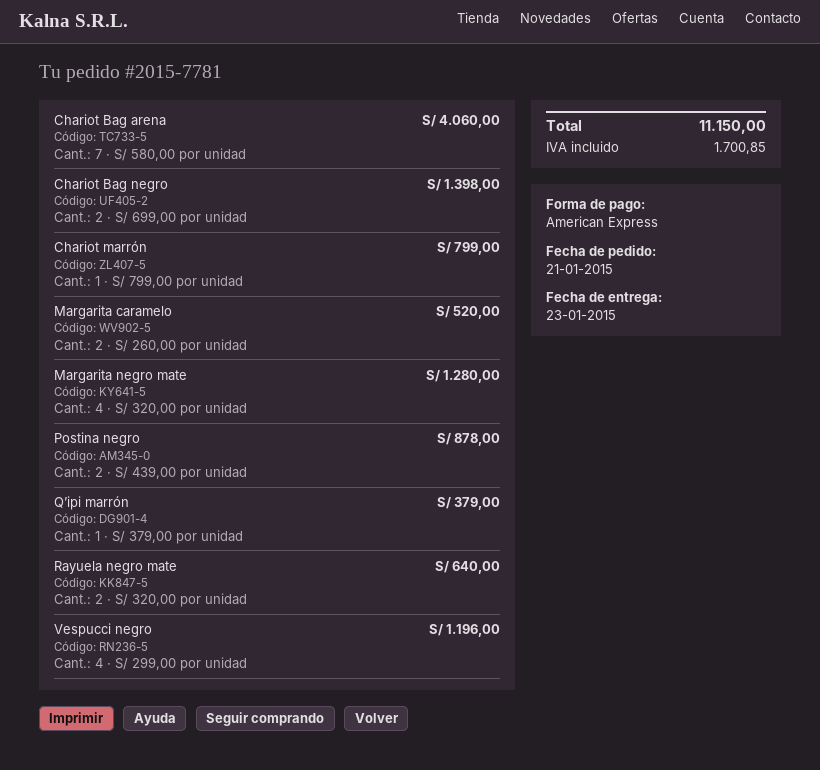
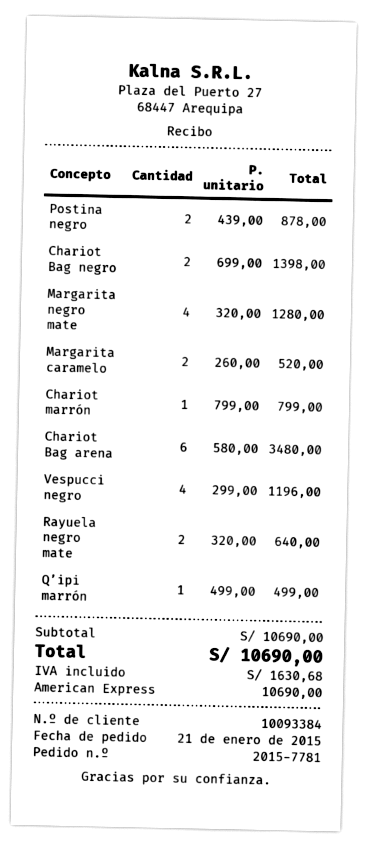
Chariot Bag arena: 7 x 580.00 = 4060.00 -> 6 x 580.00 = 3480.00
Q’ipi marrón: 1 x 379.00 = 379.00 -> 1 x 499.00 = 499.00
tax: 1700.85 -> 1630.68
total: 11150.00 -> 10690.00

